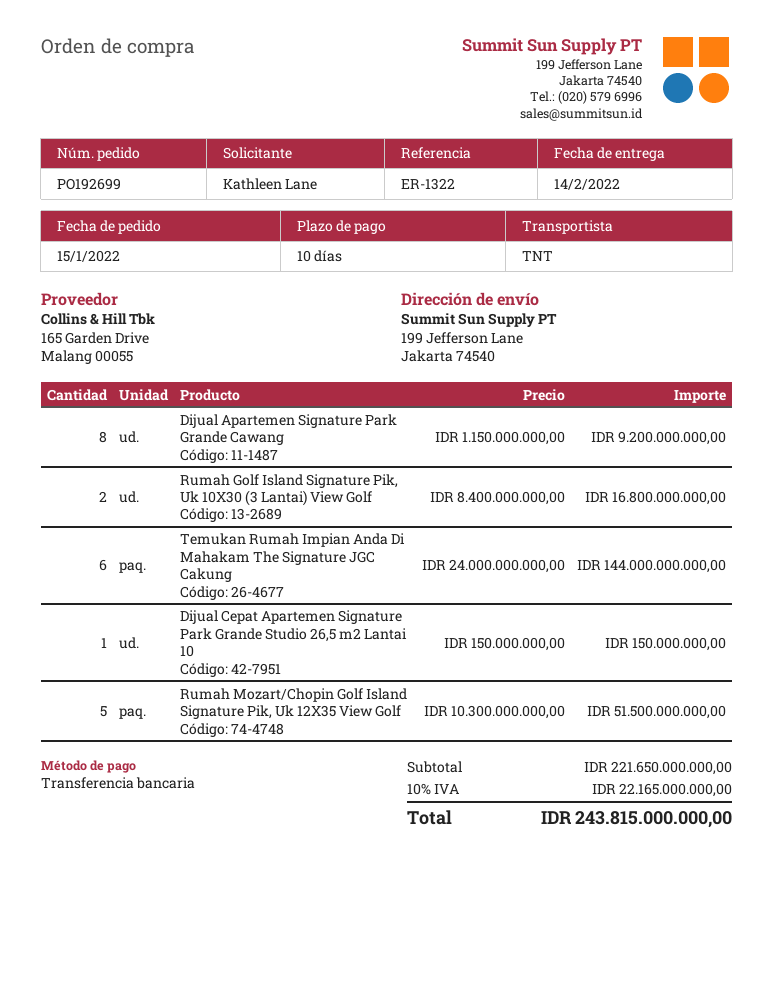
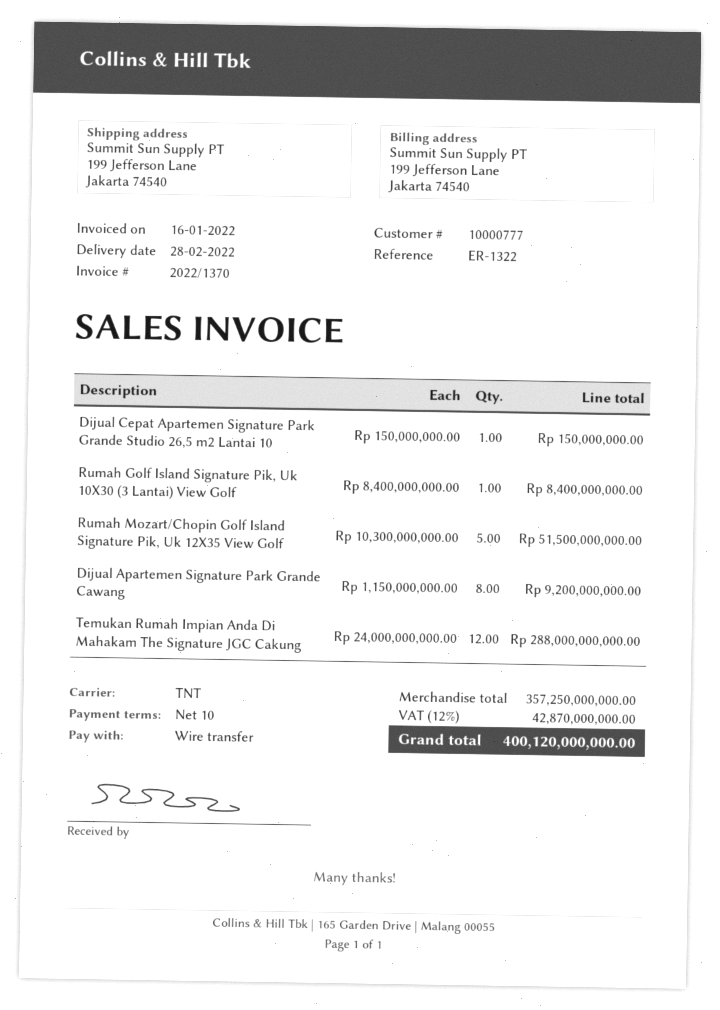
delivery date: 2022-02-14 -> 2022-02-28
Rumah Golf Island Signature Pik, Uk 10X30 (3 Lantai) View Golf: 2 x 8400000000.00 = 16800000000.00 -> 1 x 8400000000.00 = 8400000000.00
Temukan Rumah Impian Anda Di Mahakam The Signature JGC Cakung: 6 x 24000000000.00 = 144000000000.00 -> 12 x 24000000000.00 = 288000000000.00
subtotal: 221650000000.00 -> 357250000000.00
tax: 10% = 22165000000.00 -> 12% = 42870000000.00
total: 243815000000.00 -> 400120000000.00

